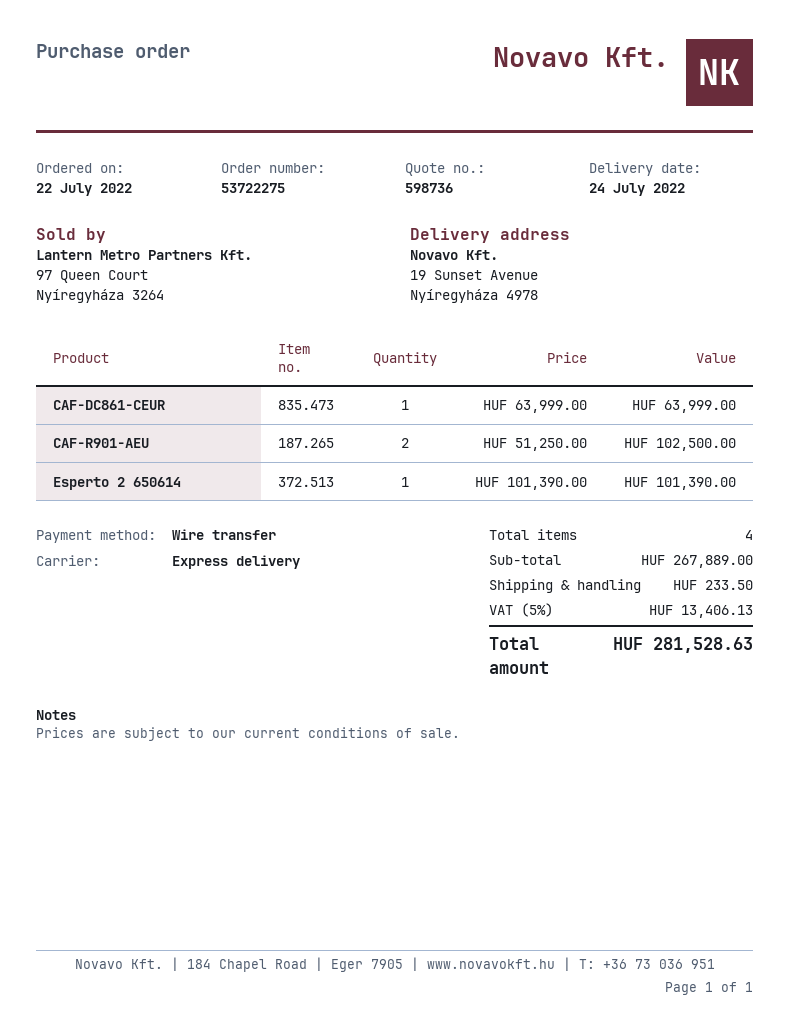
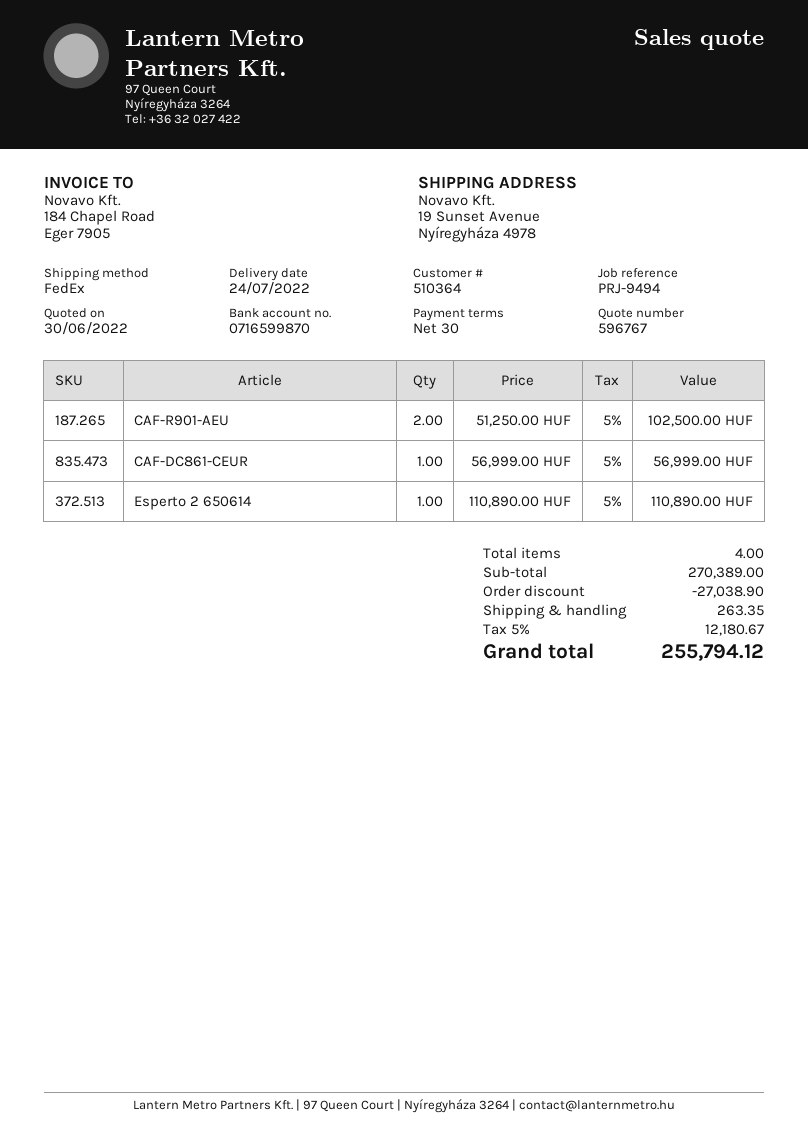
quote number: 598736 -> 596767
shipping method: express -> FedEx
CAF-DC861-CEUR: 1 x 63999.00 = 63999.00 -> 1 x 56999.00 = 56999.00
Esperto 2 650614: 1 x 101390.00 = 101390.00 -> 1 x 110890.00 = 110890.00
subtotal: 267889.00 -> 270389.00
discount: none -> 27038.90
shipping: 233.50 -> 263.35
tax: 5% = 13406.13 -> 5% = 12180.67
total: 281528.63 -> 255794.12

